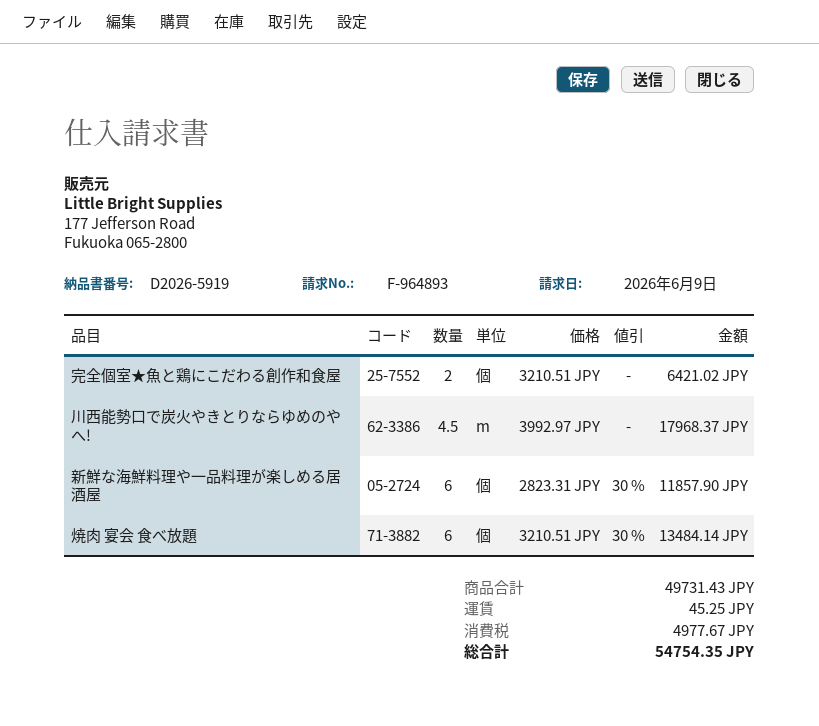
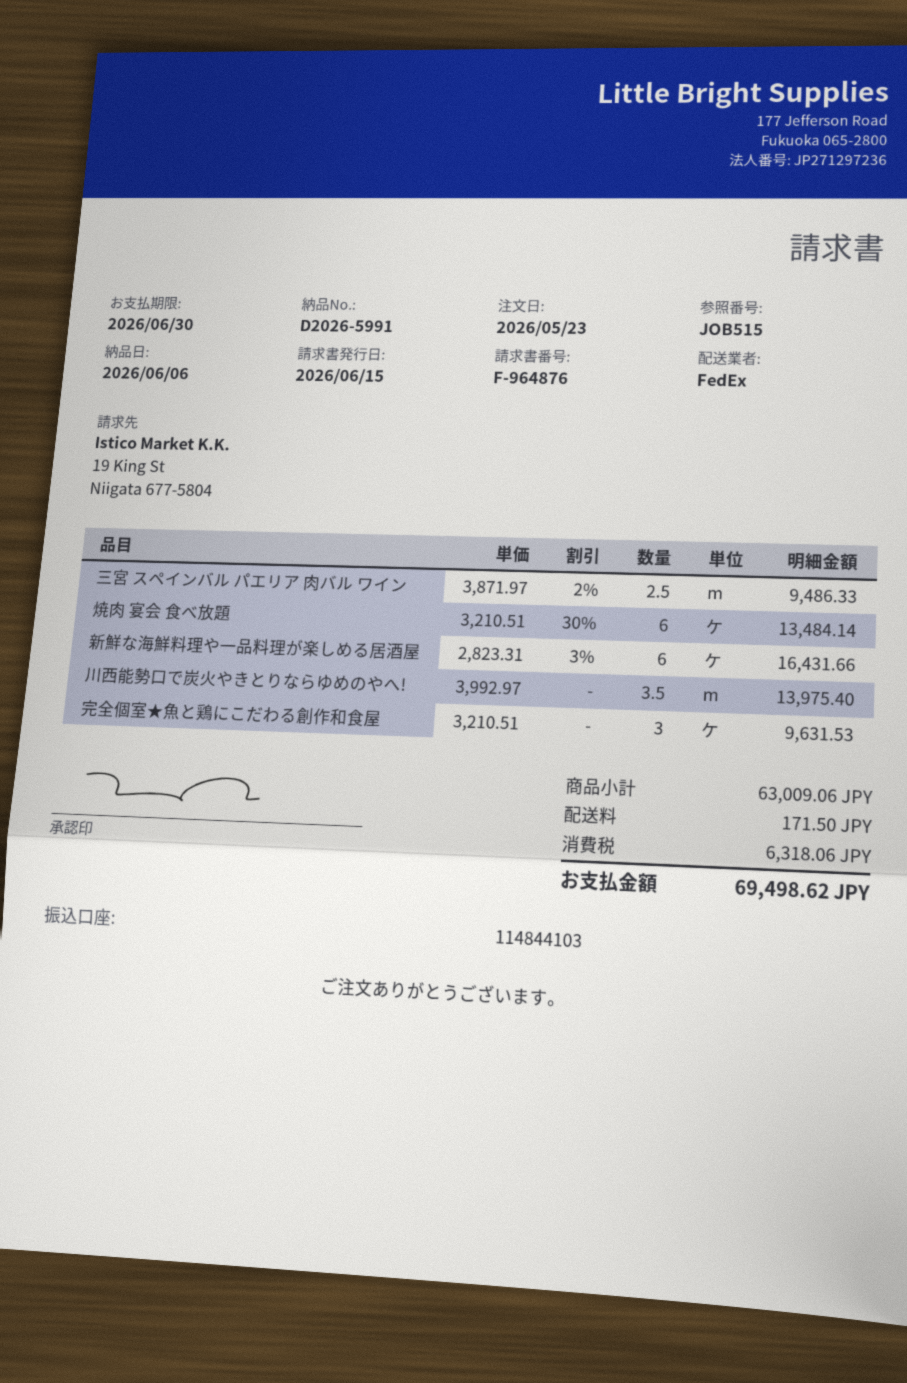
delivery note number: D2026-5919 -> D2026-5991
invoice number: F-964893 -> F-964876
invoice date: 2026-06-09 -> 2026-06-15
完全個室★魚と鶏にこだわる創作和食屋: 2 x 3210.51 = 6421.02 -> 3 x 3210.51 = 9631.53
川西能勢口で炭火やきとりならゆめのやへ!: 4.5 x 3992.97 = 17968.37 -> 3.5 x 3992.97 = 13975.40
新鮮な海鮮料理や一品料理が楽しめる居酒屋: 6 x 2823.31 - 30% = 11857.90 -> 6 x 2823.31 - 3% = 16431.66
三宮 スペインバル パエリア 肉バル ワイン: none -> 2.5 x 3871.97 - 2% = 9486.33
subtotal: 49731.43 -> 63009.06
shipping: 45.25 -> 171.50
tax: 4977.67 -> 6318.06
total: 54754.35 -> 69498.62

